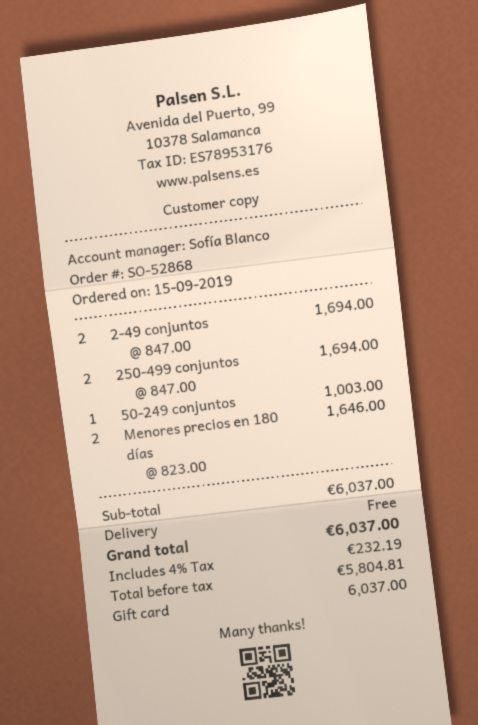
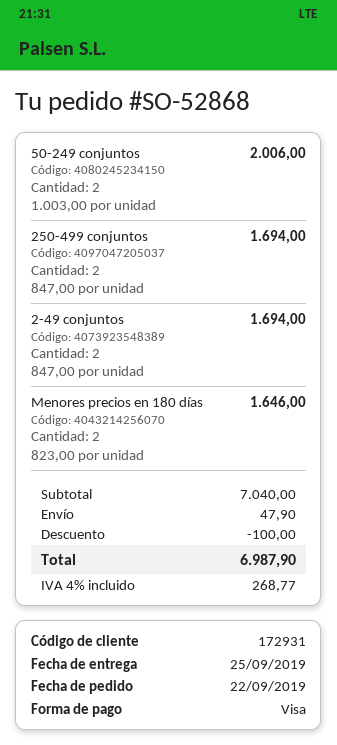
order date: 2019-09-15 -> 2019-09-22
payment method: gift card -> Visa
50-249 conjuntos: 1 x 1003.00 = 1003.00 -> 2 x 1003.00 = 2006.00
subtotal: 6037.00 -> 7040.00
discount: none -> 100.00
shipping: 0.00 -> 47.90
tax: 4% = 232.19 -> 4% = 268.77
total: 6037.00 -> 6987.90

